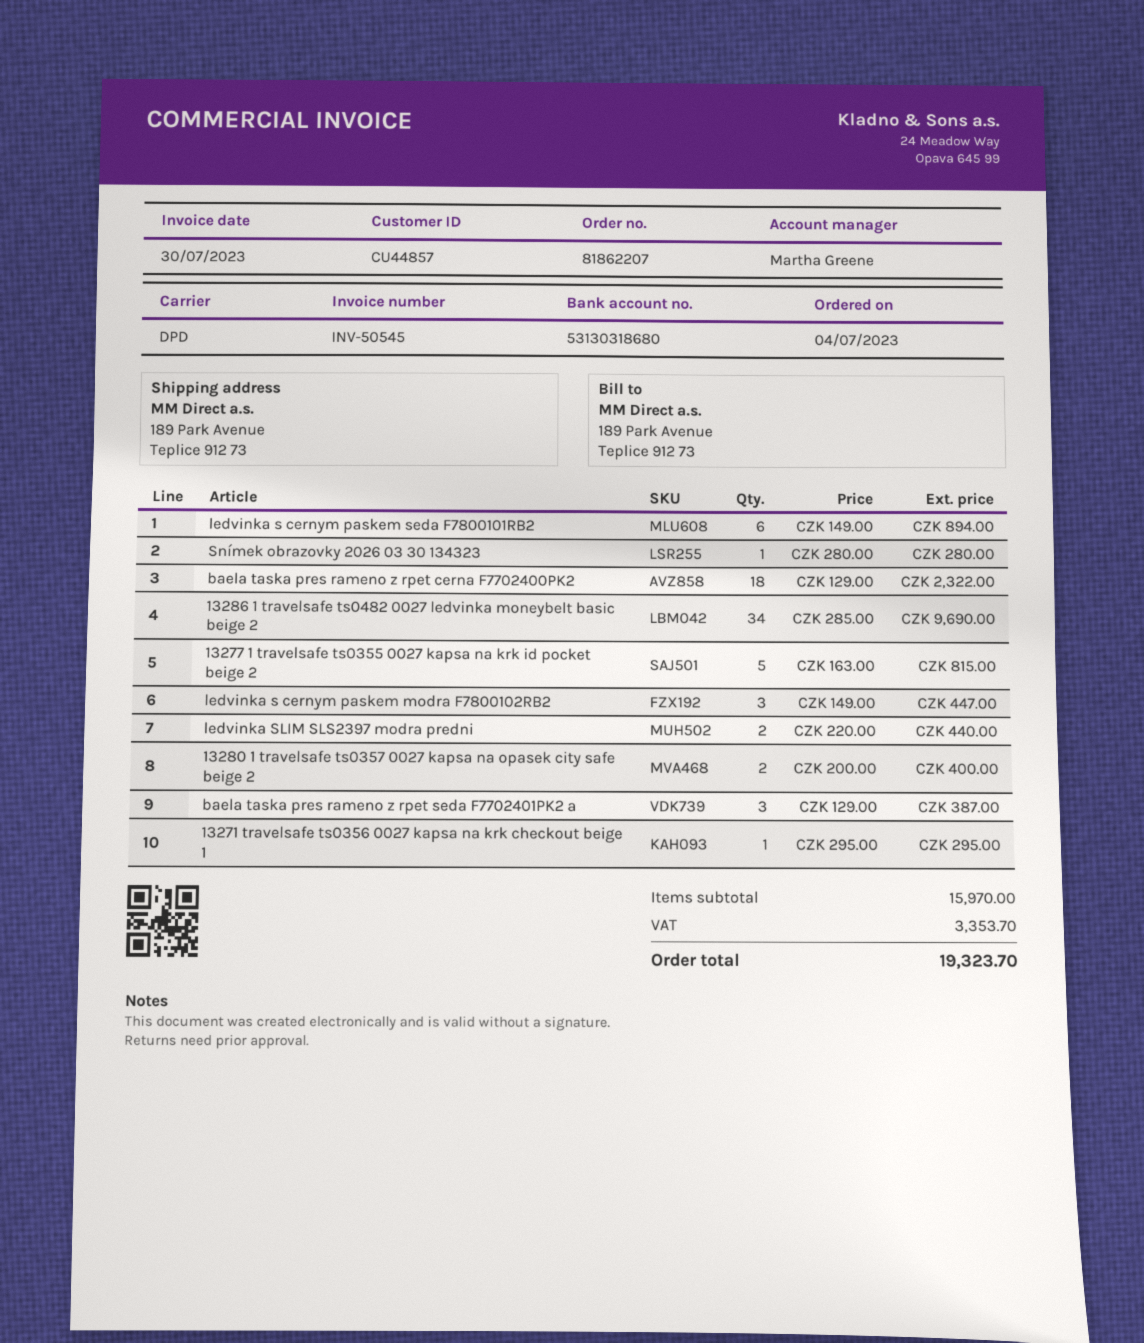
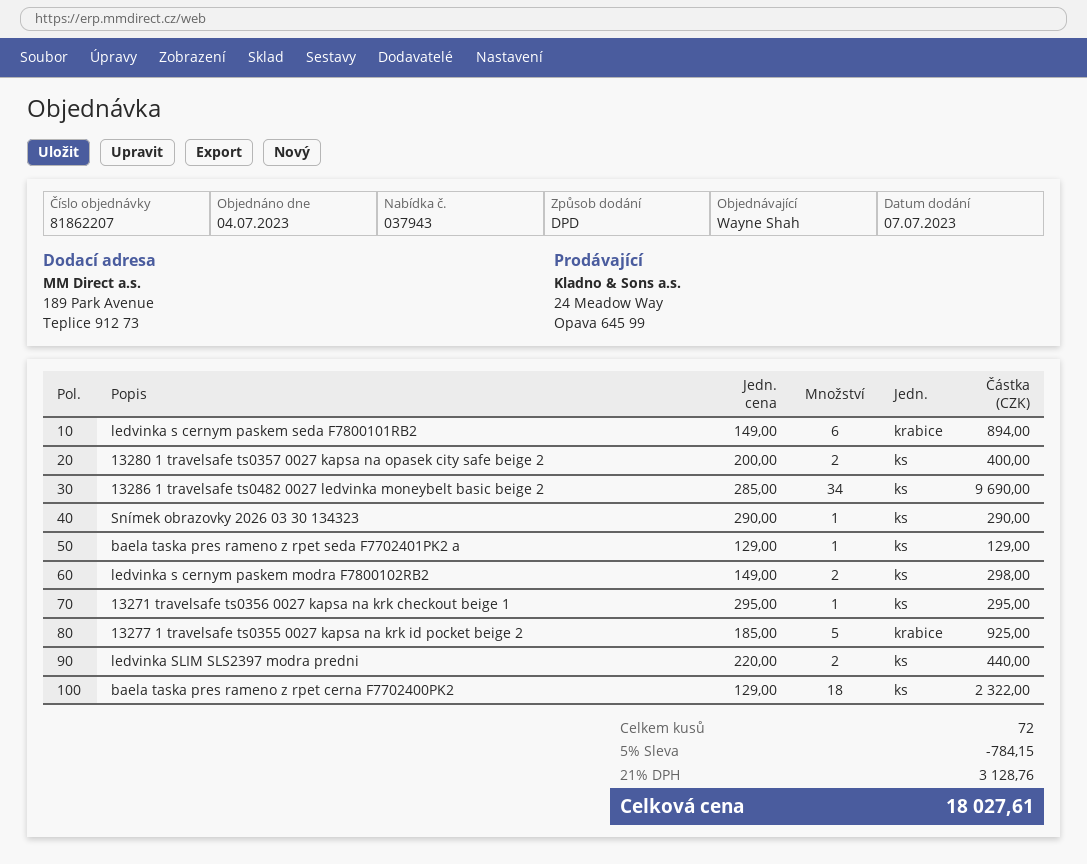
Snímek obrazovky 2026 03 30 134323: 1 x 280.00 = 280.00 -> 1 x 290.00 = 290.00
13277 1 travelsafe ts0355 0027 kapsa na krk id pocket beige 2: 5 x 163.00 = 815.00 -> 5 x 185.00 = 925.00
ledvinka s cernym paskem modra F7800102RB2: 3 x 149.00 = 447.00 -> 2 x 149.00 = 298.00
baela taska pres rameno z rpet seda F7702401PK2 a: 3 x 129.00 = 387.00 -> 1 x 129.00 = 129.00
discount: none -> 5% = 784.15
tax: 3353.70 -> 3128.76
total: 19323.70 -> 18027.61

